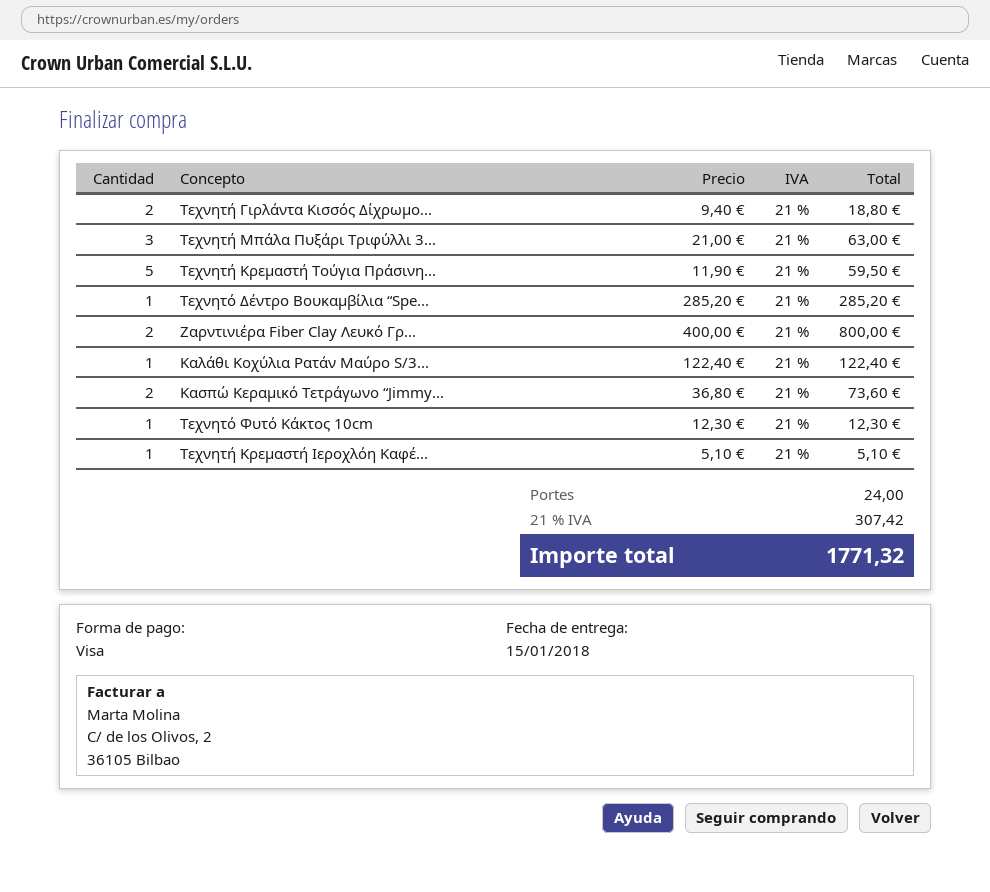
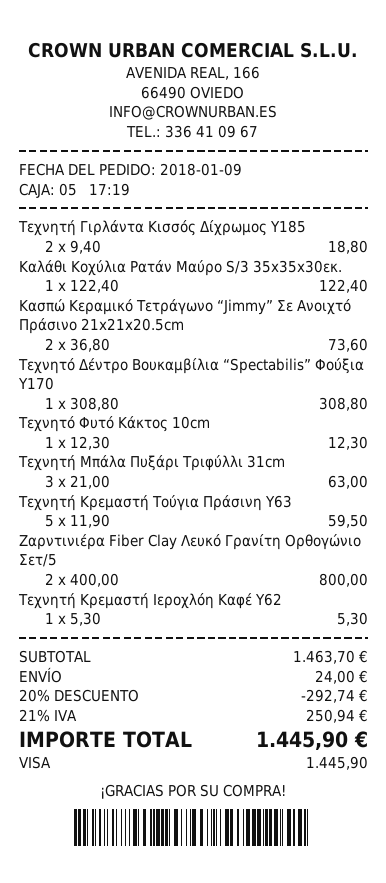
Τεχνητό Δέντρο Βουκαμβίλια “Spe...: 1 x 285.20 = 285.20 -> 1 x 308.80 = 308.80
Τεχνητή Κρεμαστή Ιεροχλόη Καφέ...: 1 x 5.10 = 5.10 -> 1 x 5.30 = 5.30
discount: none -> 20% = 292.74
tax: 21% = 307.42 -> 21% = 250.94
total: 1771.32 -> 1445.90

